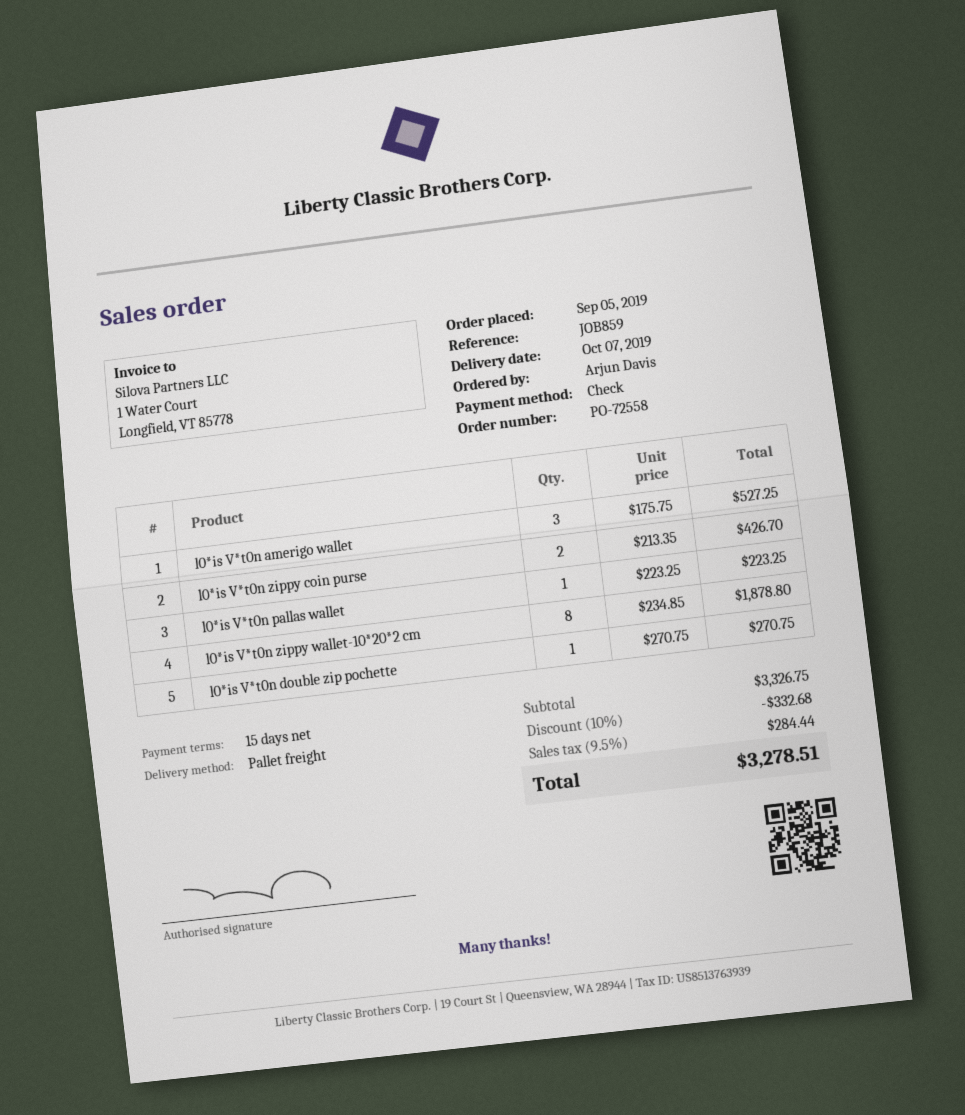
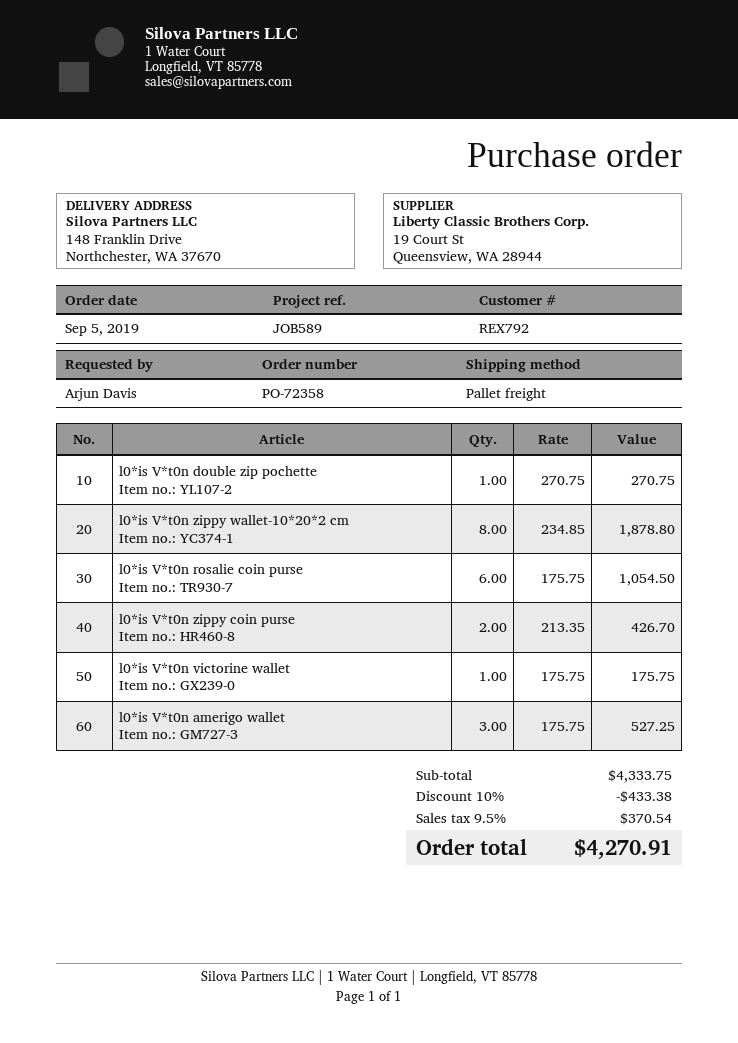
order number: PO-72558 -> PO-72358
reference: JOB859 -> JOB589
l0*is V*t0n pallas wallet: 1 x 223.25 = 223.25 -> none
l0*is V*t0n rosalie coin purse: none -> 6 x 175.75 = 1054.50
l0*is V*t0n victorine wallet: none -> 1 x 175.75 = 175.75
subtotal: 3326.75 -> 4333.75
discount: 10% = 332.68 -> 10% = 433.38
tax: 9.5% = 284.44 -> 9.5% = 370.54
total: 3278.51 -> 4270.91

